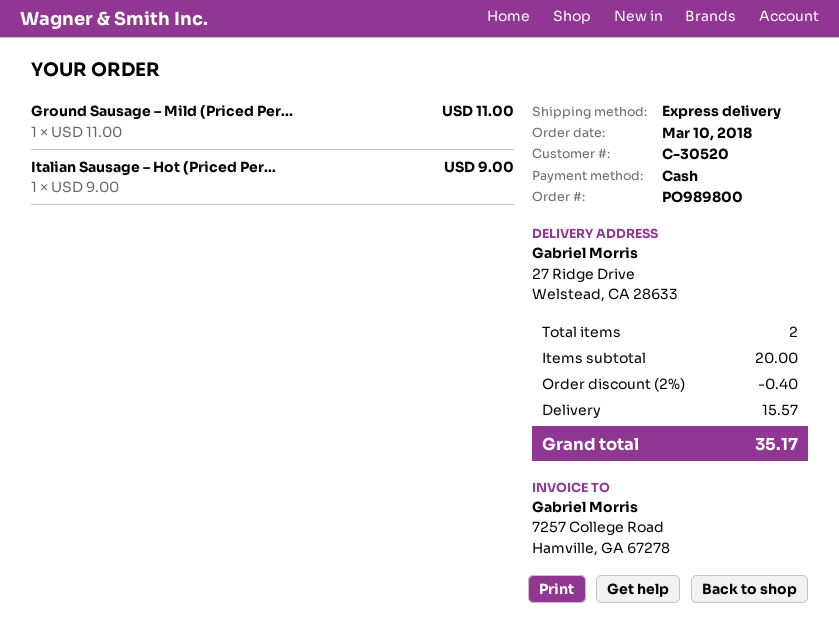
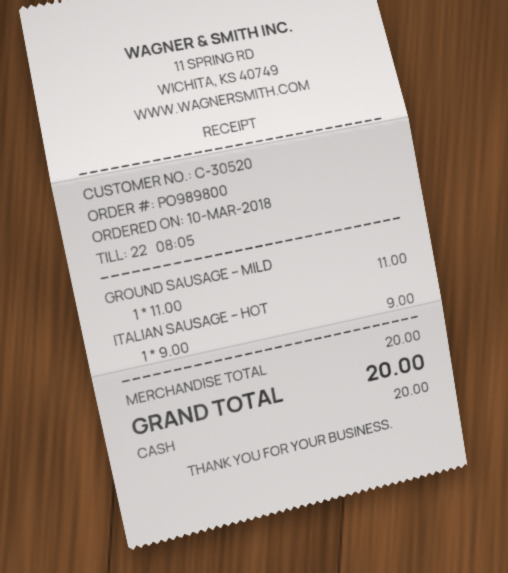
discount: 2% = 0.40 -> none
shipping: 15.57 -> none
total: 35.17 -> 20.00

